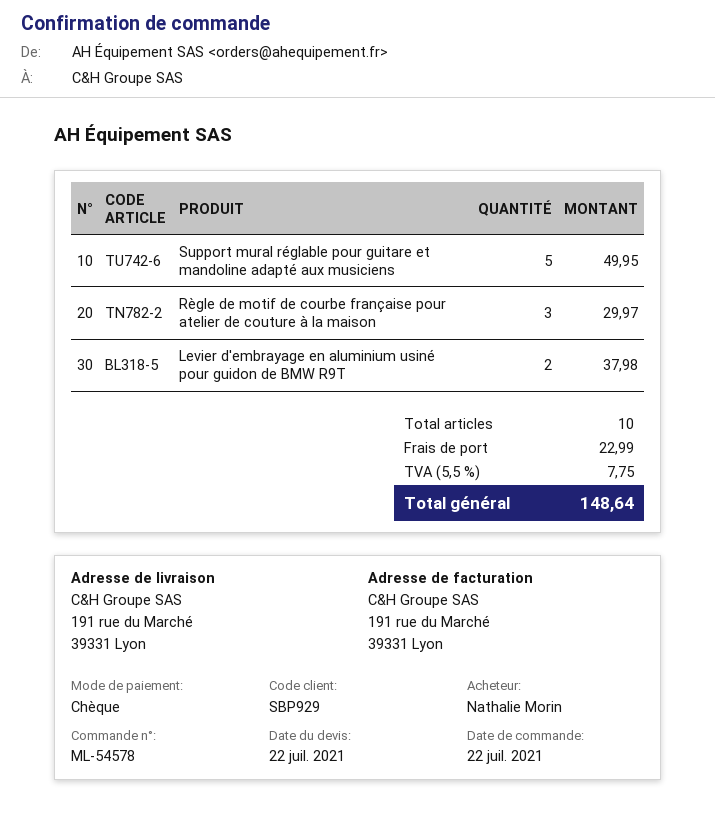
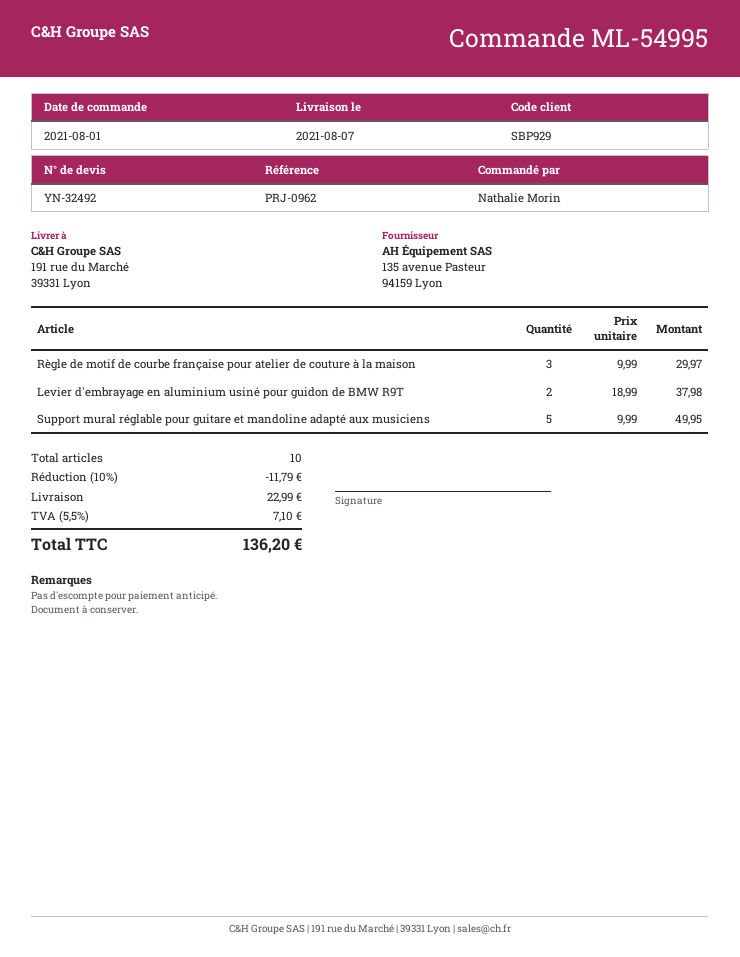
order number: ML-54578 -> ML-54995
order date: 2021-07-22 -> 2021-08-01
discount: none -> 10% = 11.79
tax: 5.5% = 7.75 -> 5.5% = 7.10
total: 148.64 -> 136.20

